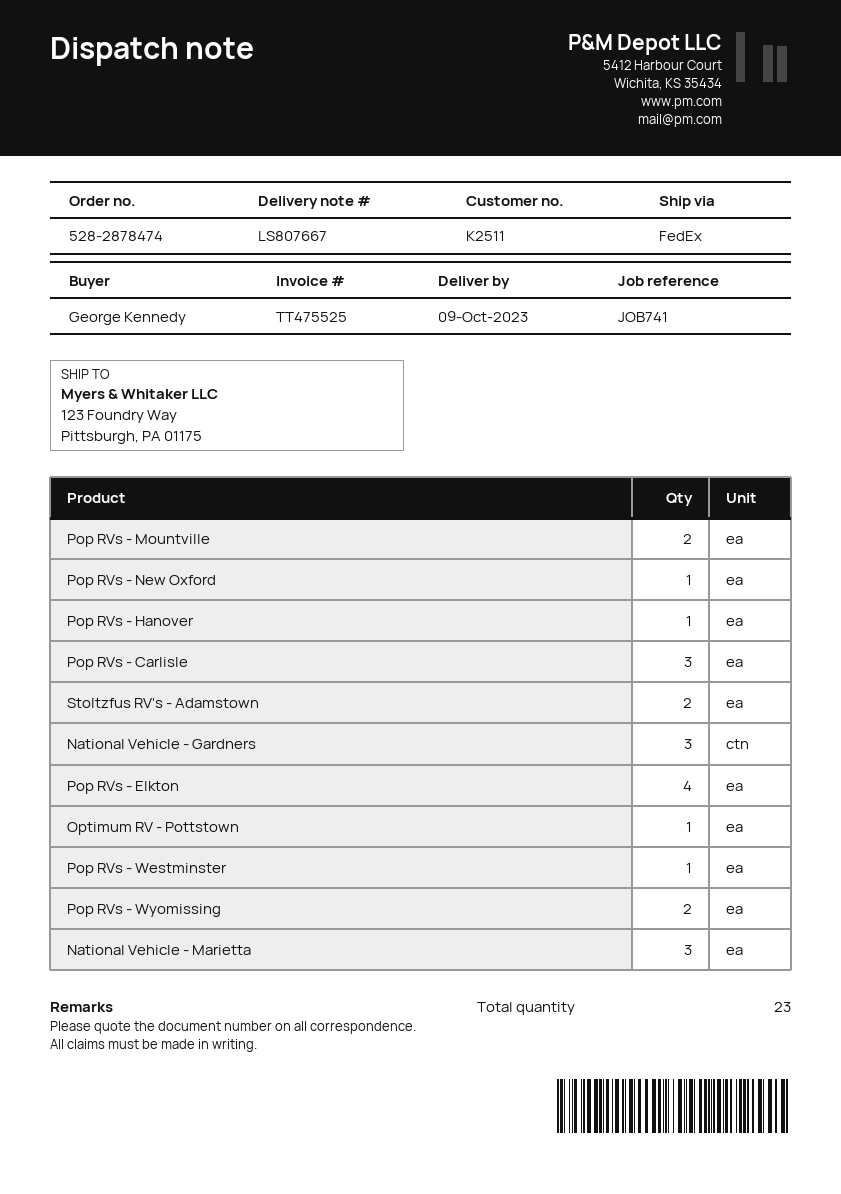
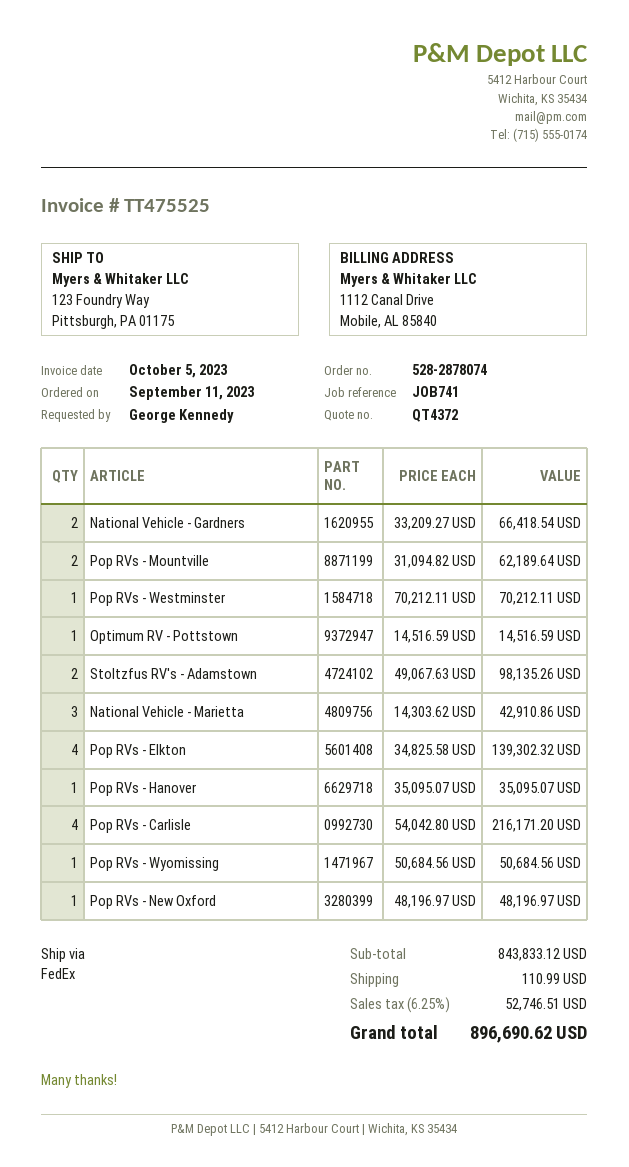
order number: 528-2878474 -> 528-2878074
Pop RVs - Carlisle: 3 -> 4
National Vehicle - Gardners: 3 -> 2
Pop RVs - Wyomissing: 2 -> 1

